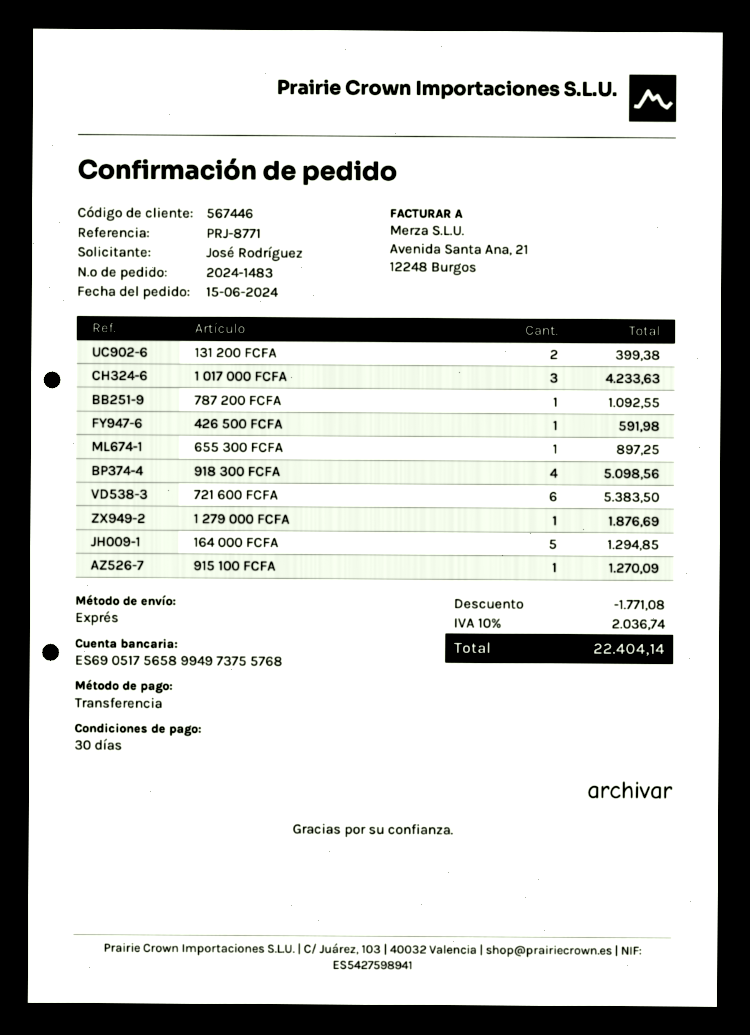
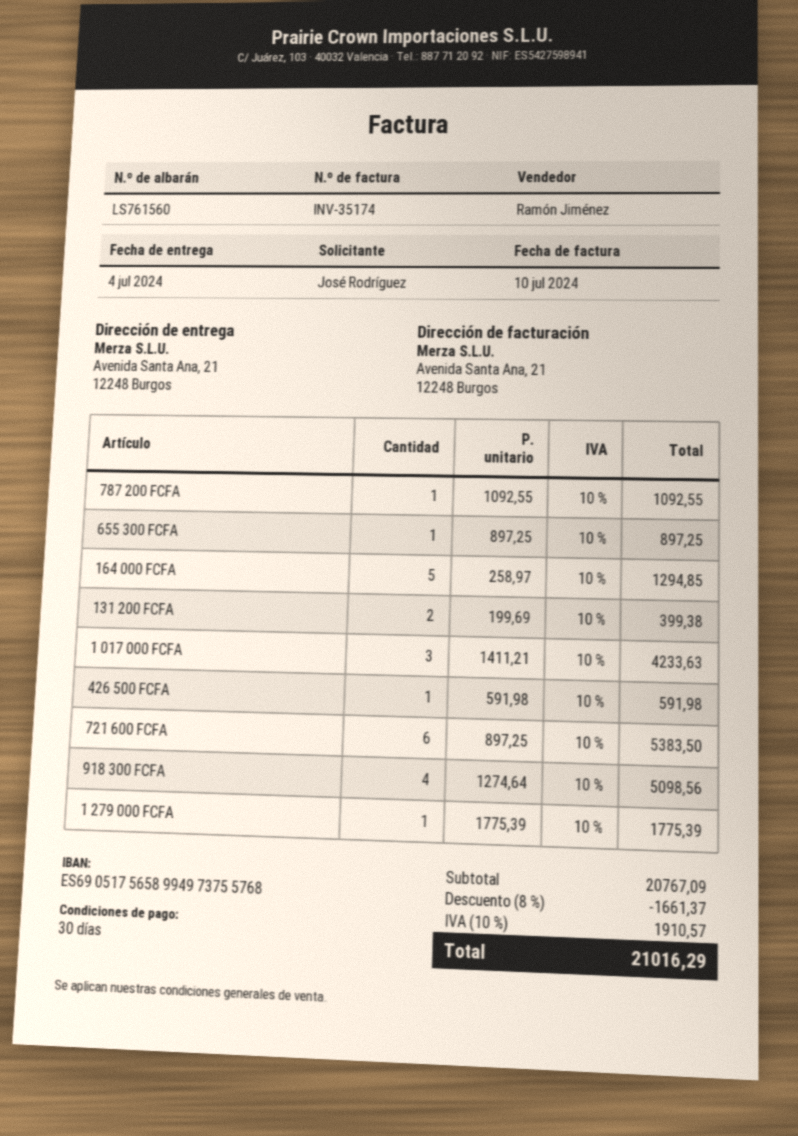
1 279 000 FCFA: 1 for 1876.69 -> 1 for 1775.39
915 100 FCFA: 1 for 1270.09 -> none
discount: 1771.08 -> 1661.37
tax: 10% = 2036.74 -> 10% = 1910.57
total: 22404.14 -> 21016.29

